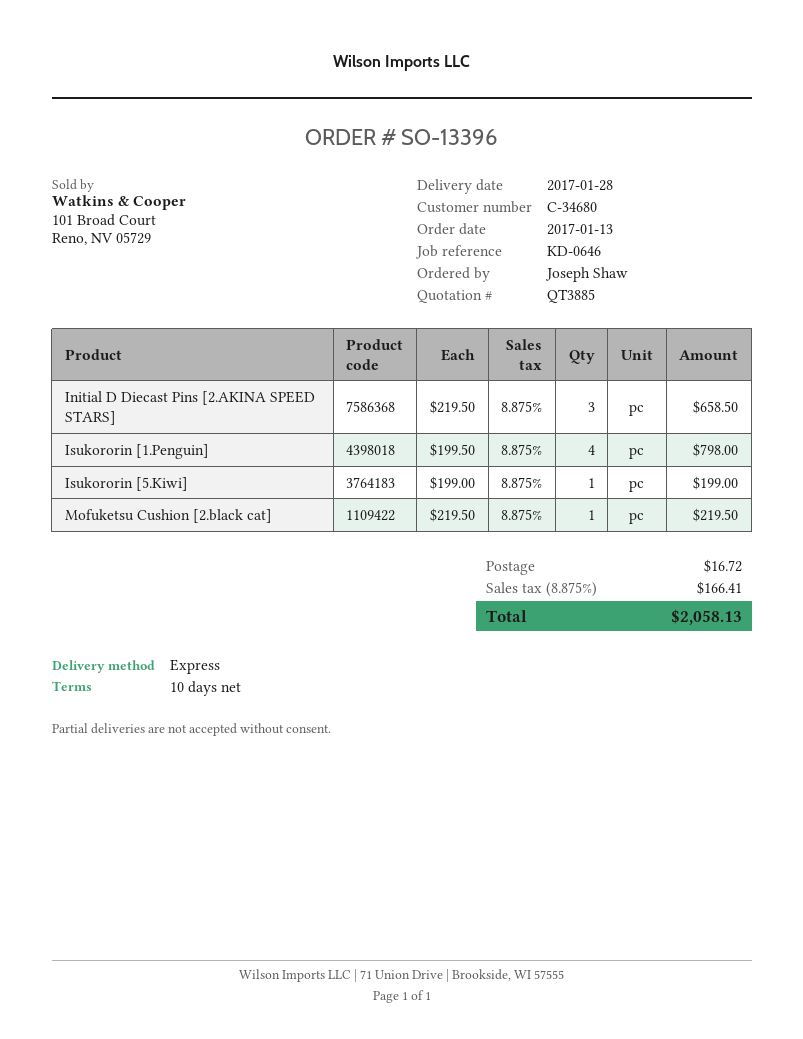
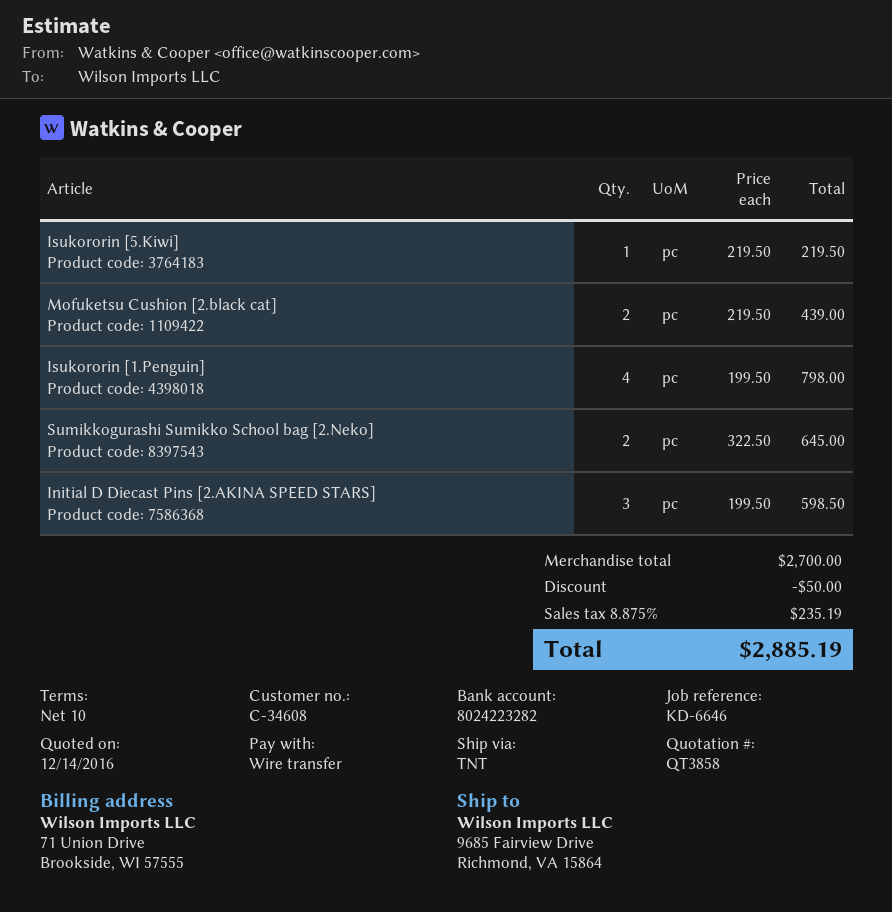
quote number: QT3885 -> QT3858
customer number: C-34680 -> C-34608
reference: KD-0646 -> KD-6646
shipping method: express -> TNT
Initial D Diecast Pins [2.AKINA SPEED STARS]: 3 x 219.50 = 658.50 -> 3 x 199.50 = 598.50
Isukororin [5.Kiwi]: 1 x 199.00 = 199.00 -> 1 x 219.50 = 219.50
Mofuketsu Cushion [2.black cat]: 1 x 219.50 = 219.50 -> 2 x 219.50 = 439.00
Sumikkogurashi Sumikko School bag [2.Neko]: none -> 2 x 322.50 = 645.00
discount: none -> 50.00
shipping: 16.72 -> none
tax: 8.875% = 166.41 -> 8.875% = 235.19
total: 2058.13 -> 2885.19

